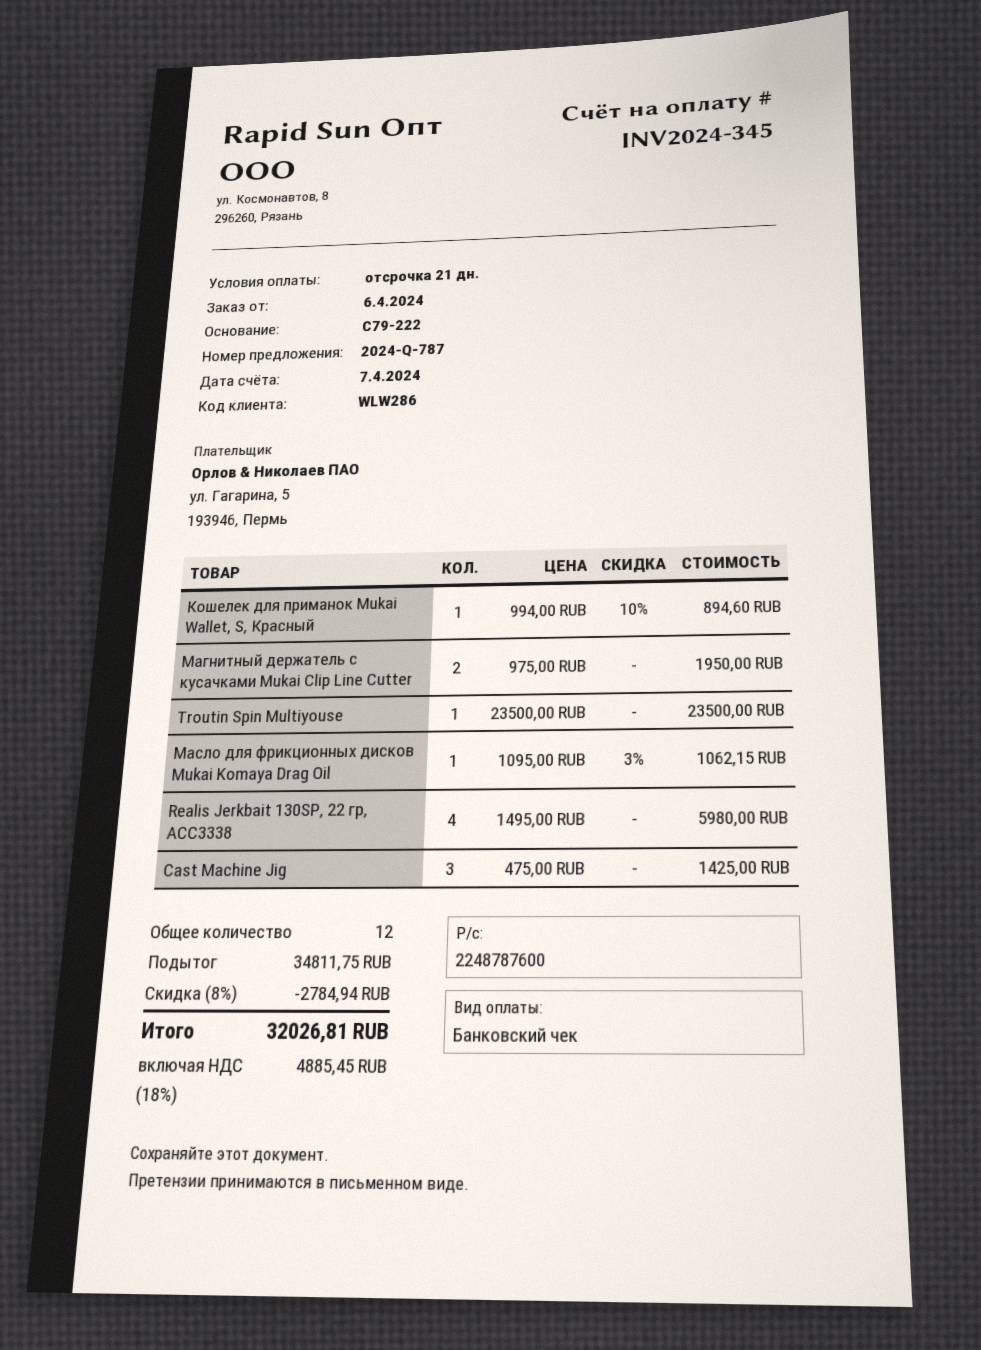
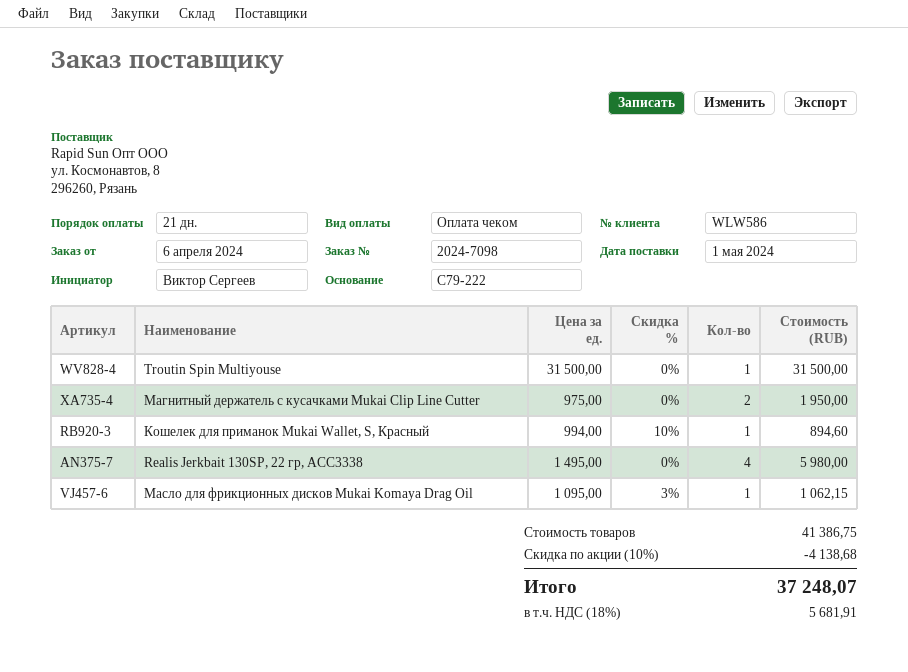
customer number: WLW286 -> WLW586
Troutin Spin Multiyouse: 1 x 23500.00 = 23500.00 -> 1 x 31500.00 = 31500.00
Cast Machine Jig: 3 x 475.00 = 1425.00 -> none
subtotal: 34811.75 -> 41386.75
discount: 8% = 2784.94 -> 10% = 4138.68
tax: 18% = 4885.45 -> 18% = 5681.91
total: 32026.81 -> 37248.07

